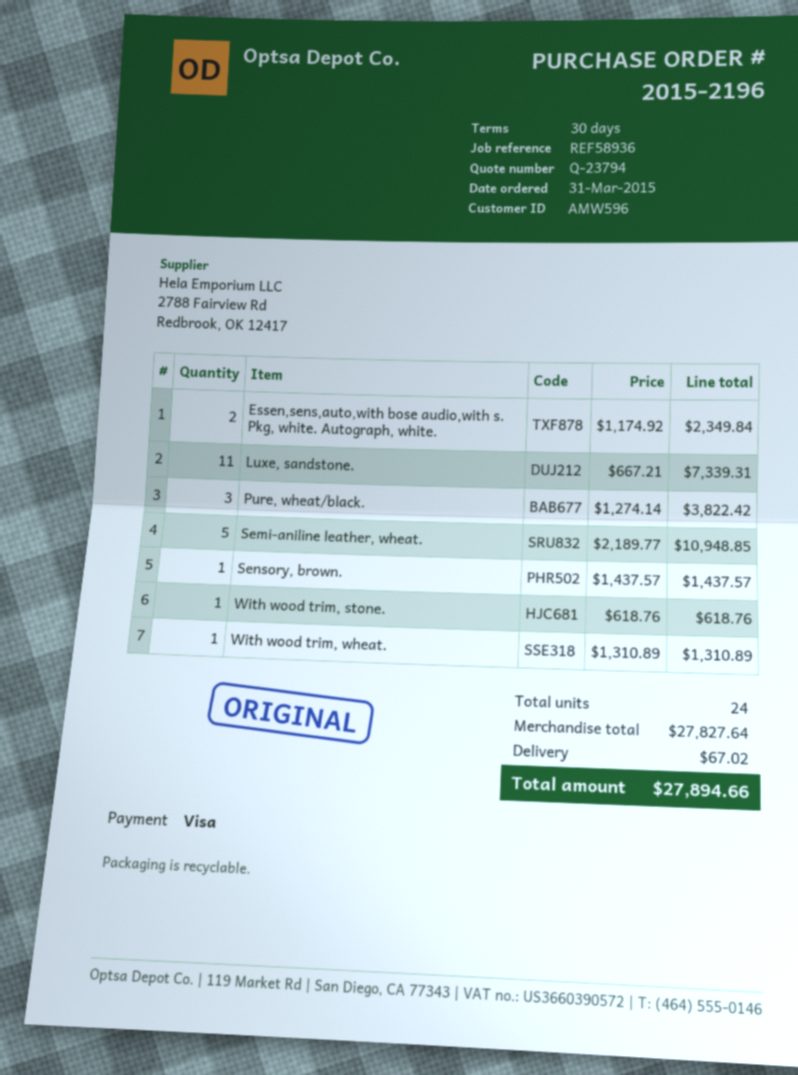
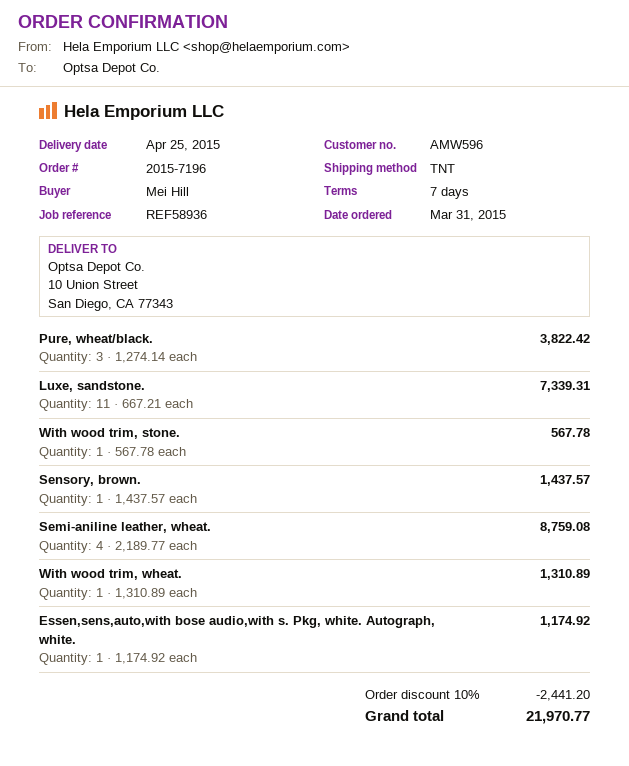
order number: 2015-2196 -> 2015-7196
payment terms: 30 days -> 7 days
Essen,sens,auto,with bose audio,with s. Pkg, white. Autograph, white.: 2 x 1174.92 = 2349.84 -> 1 x 1174.92 = 1174.92
Semi-aniline leather, wheat.: 5 x 2189.77 = 10948.85 -> 4 x 2189.77 = 8759.08
With wood trim, stone.: 1 x 618.76 = 618.76 -> 1 x 567.78 = 567.78
discount: none -> 10% = 2441.20
shipping: 67.02 -> none
total: 27894.66 -> 21970.77

